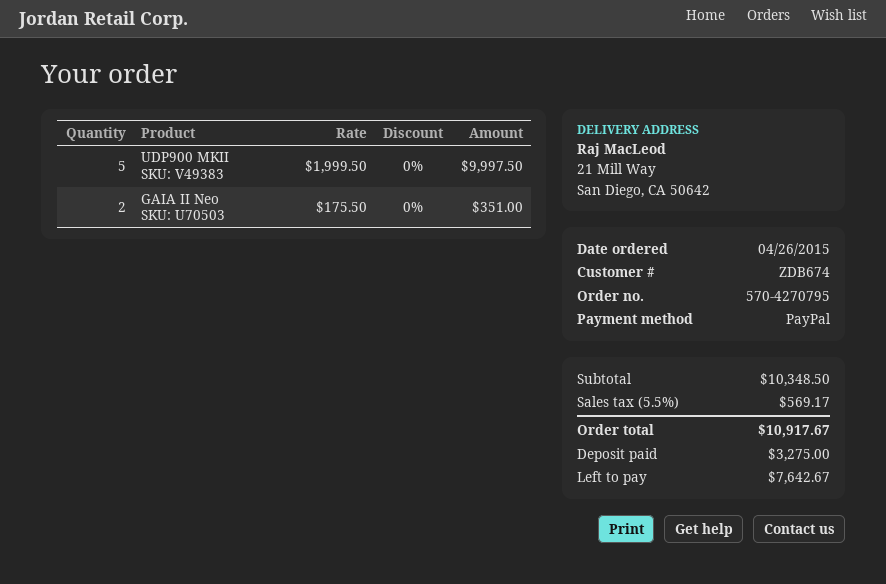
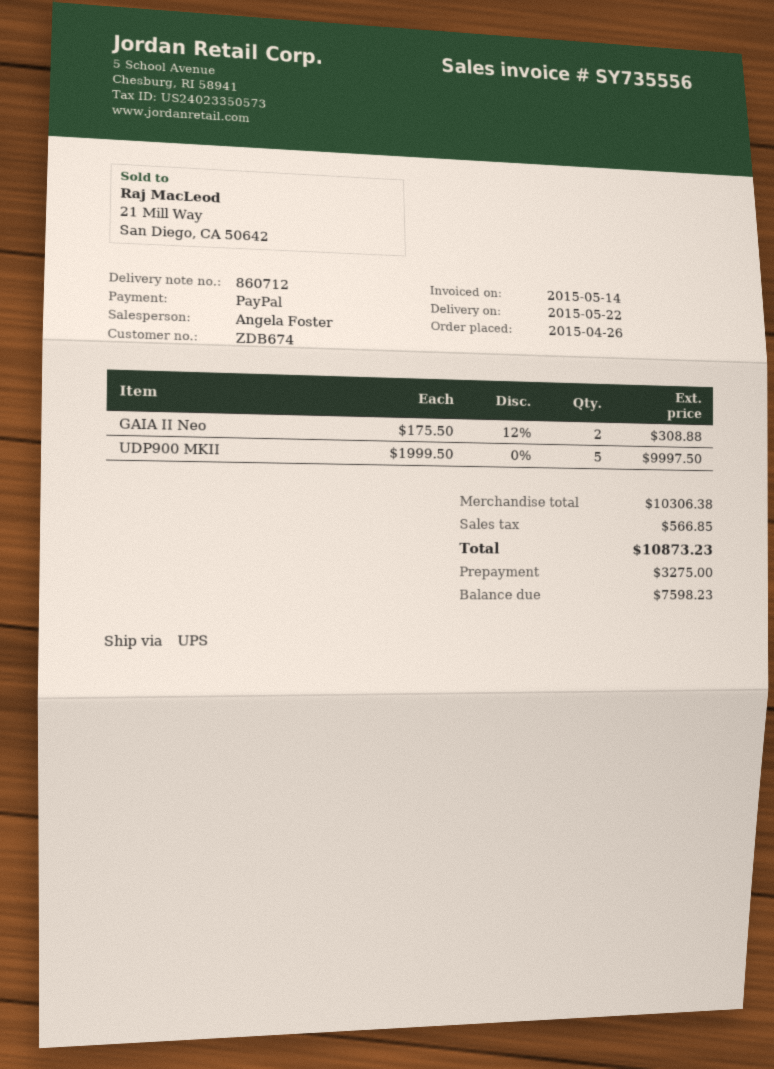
GAIA II Neo: 2 x 175.50 = 351.00 -> 2 x 175.50 - 12% = 308.88
subtotal: 10348.50 -> 10306.38
tax: 569.17 -> 566.85
total: 10917.67 -> 10873.23
balance: 7642.67 -> 7598.23

